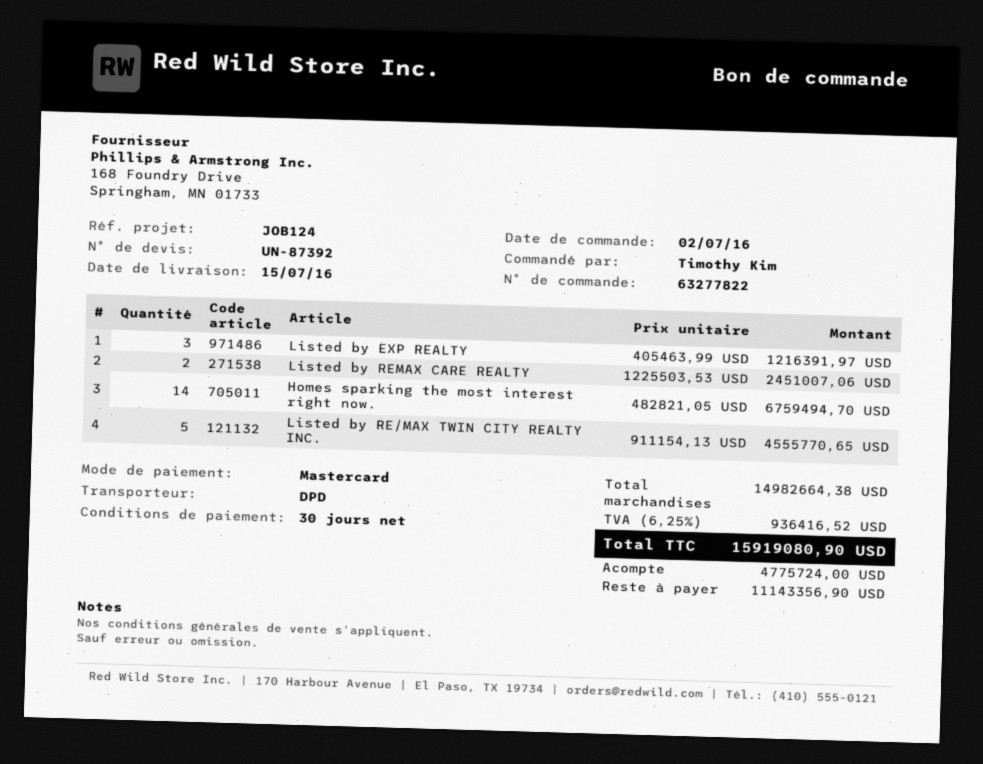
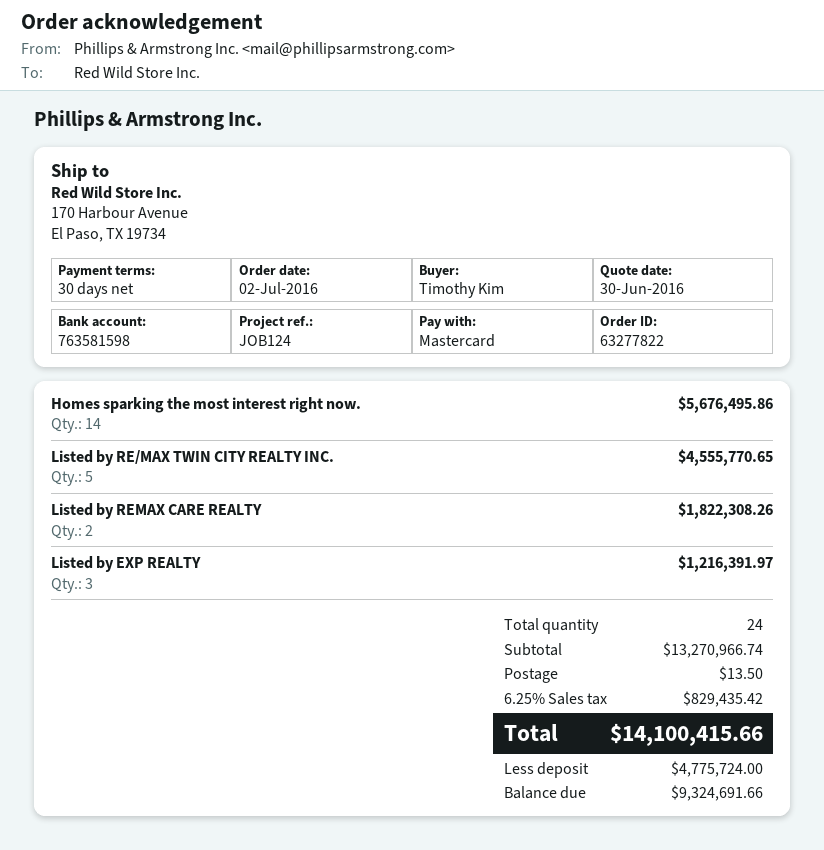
Listed by REMAX CARE REALTY: 2 for 2451007.06 -> 2 for 1822308.26
Homes sparking the most interest right now.: 14 for 6759494.70 -> 14 for 5676495.86
subtotal: 14982664.38 -> 13270966.74
shipping: none -> 13.50
tax: 6.25% = 936416.52 -> 6.25% = 829435.42
total: 15919080.90 -> 14100415.66
balance: 11143356.90 -> 9324691.66

